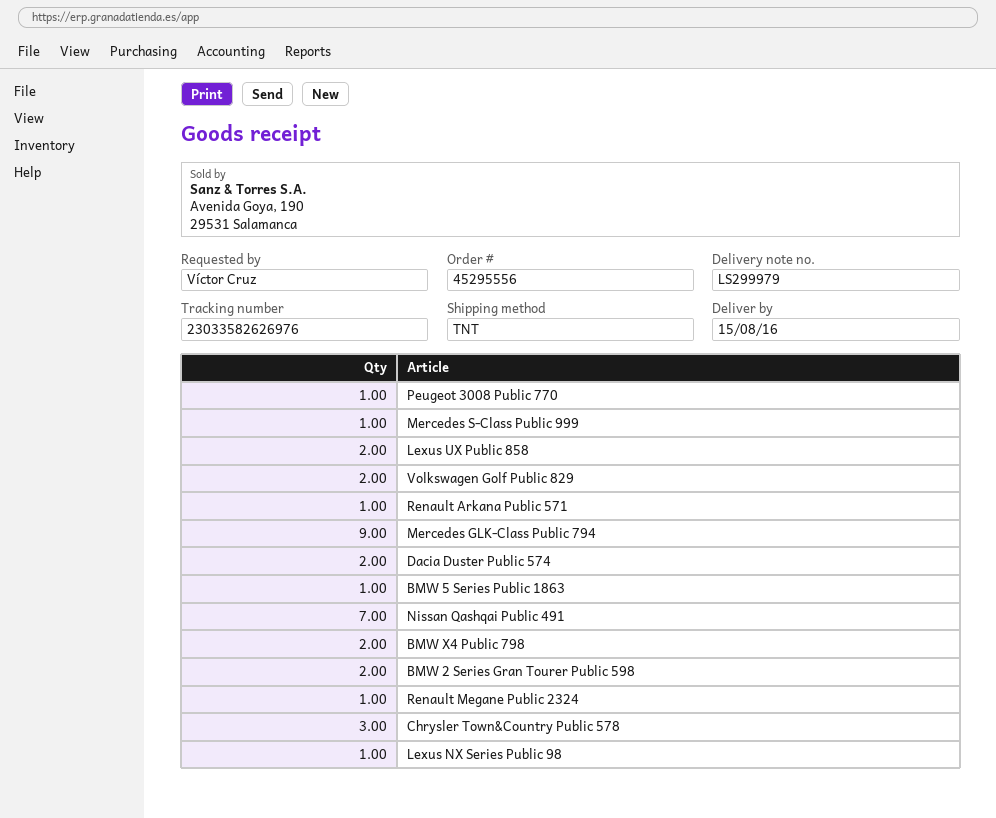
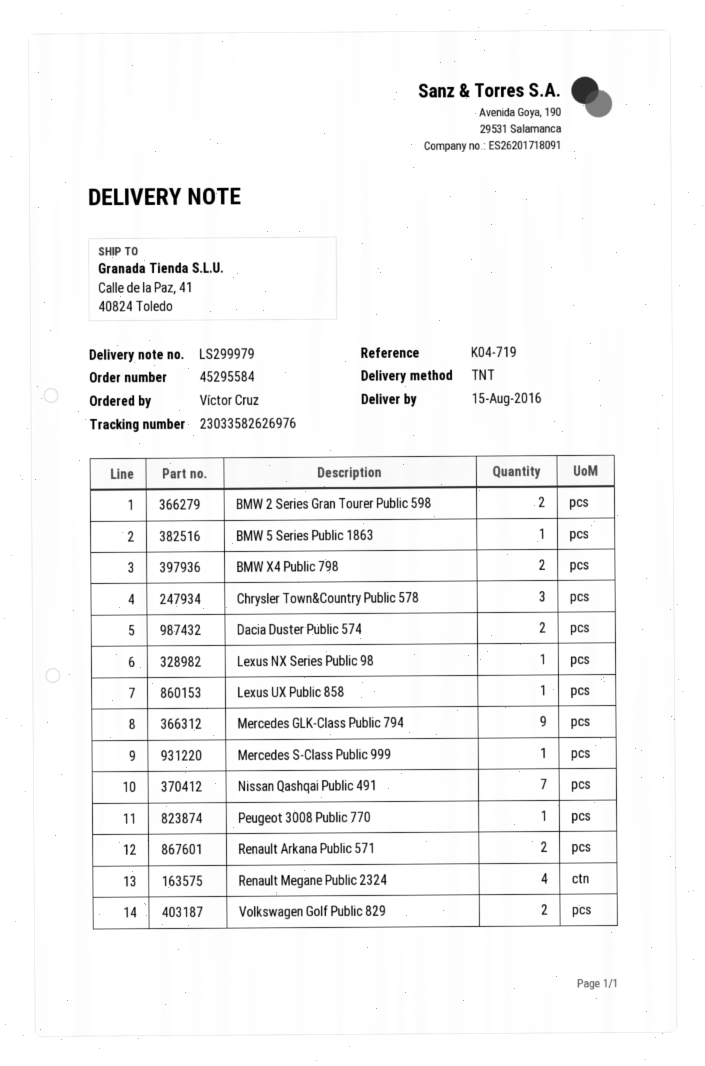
order number: 45295556 -> 45295584
Lexus UX Public 858: 2 -> 1
Renault Arkana Public 571: 1 -> 2
Renault Megane Public 2324: 1 -> 4

